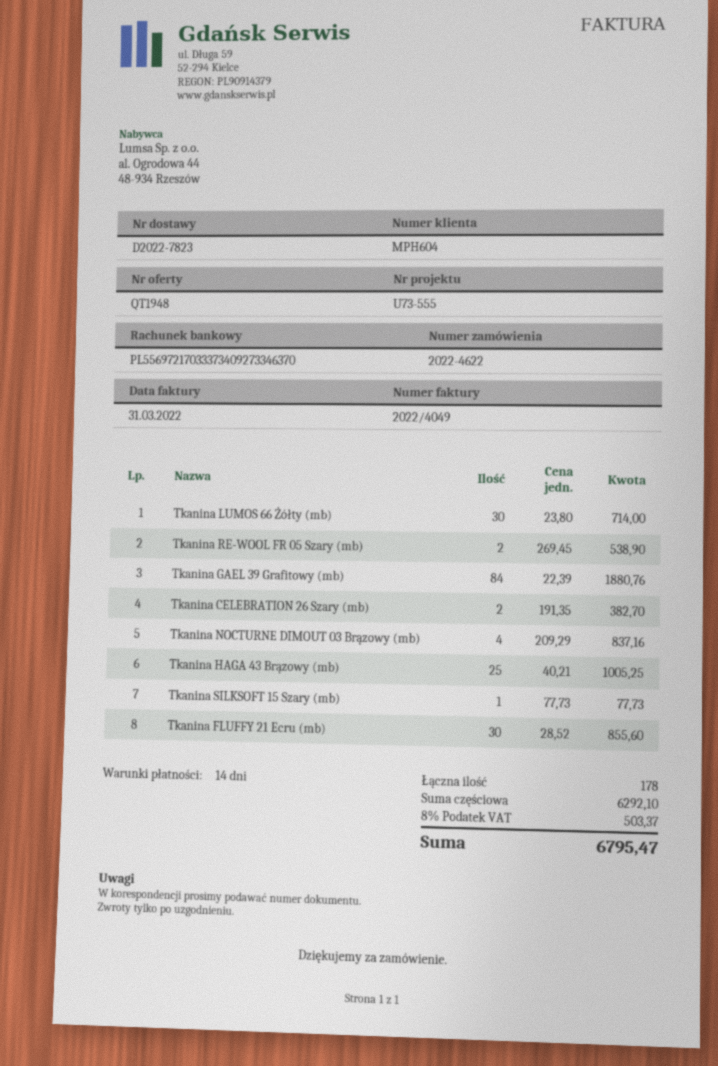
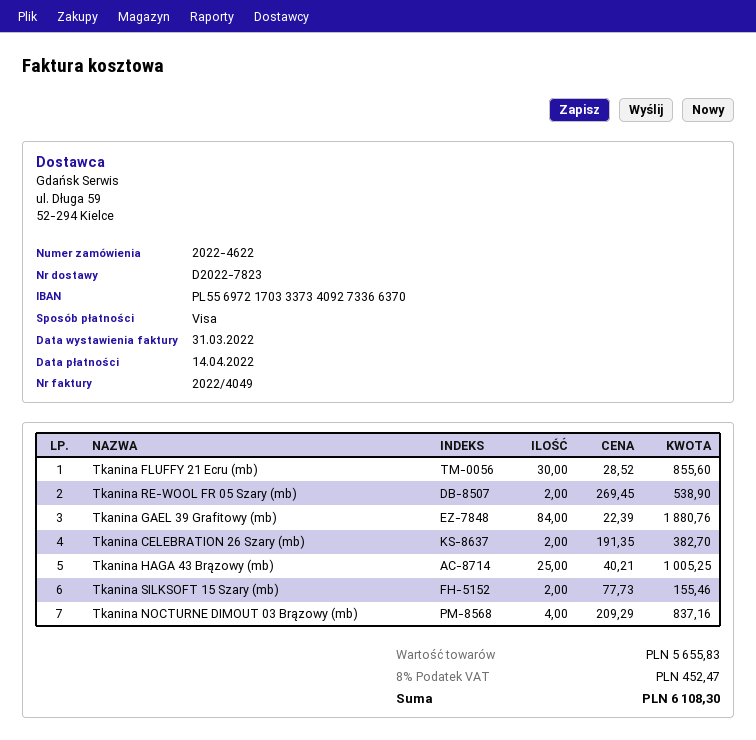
bank account: PL55697217033373409273346370 -> PL55697217033373409273366370
Tkanina LUMOS 66 Żółty (mb): 30 x 23.80 = 714.00 -> none
Tkanina SILKSOFT 15 Szary (mb): 1 x 77.73 = 77.73 -> 2 x 77.73 = 155.46
subtotal: 6292.10 -> 5655.83
tax: 8% = 503.37 -> 8% = 452.47
total: 6795.47 -> 6108.30

